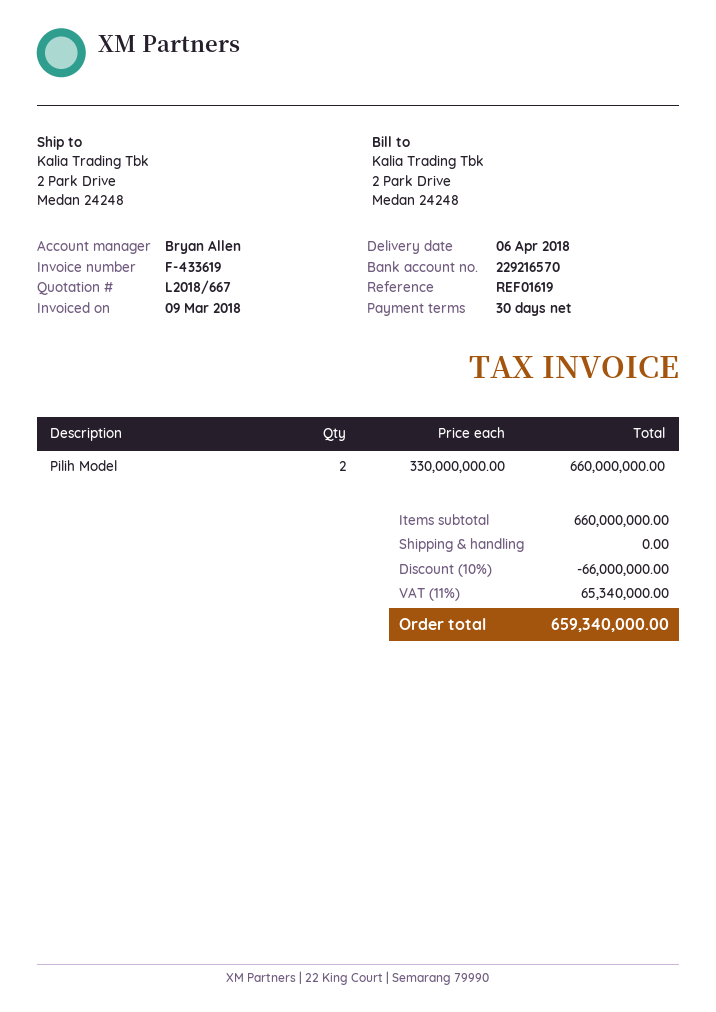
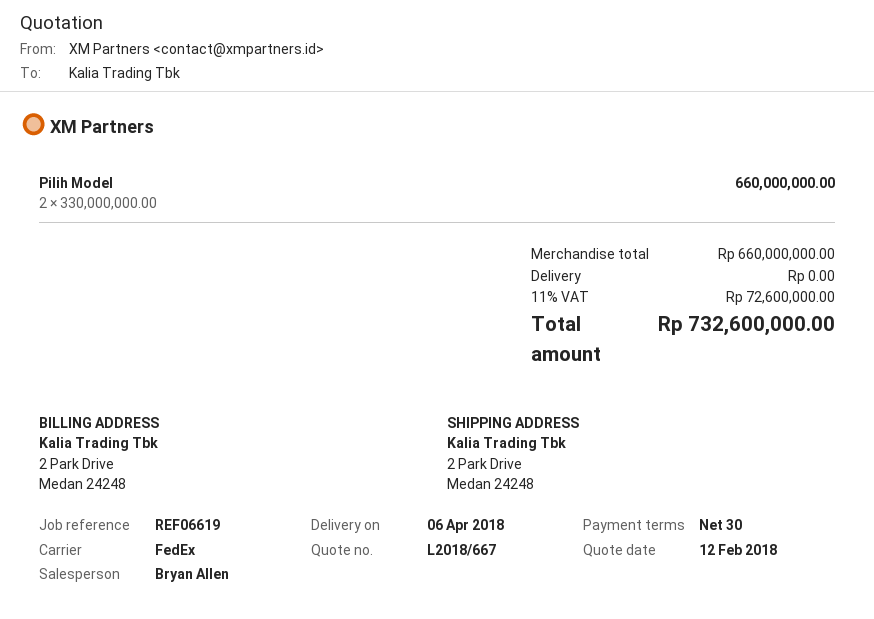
reference: REF01619 -> REF06619
discount: 10% = 66000000.00 -> none
tax: 11% = 65340000.00 -> 11% = 72600000.00
total: 659340000.00 -> 732600000.00

